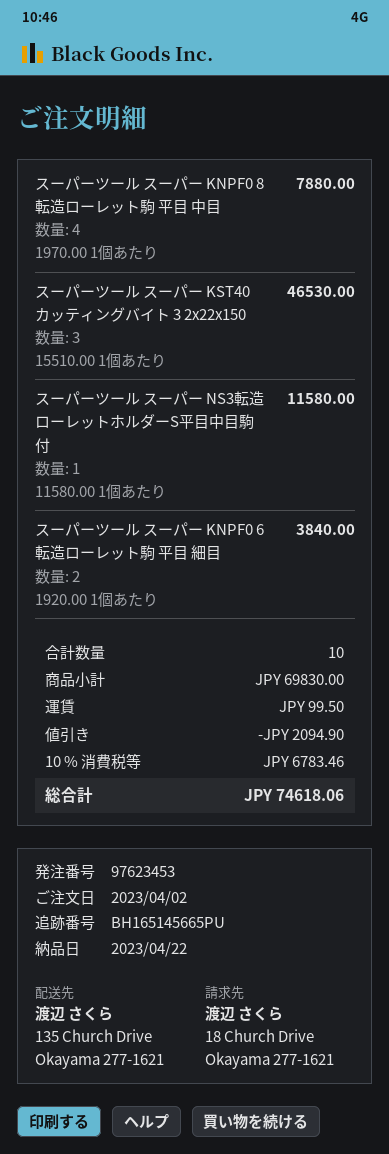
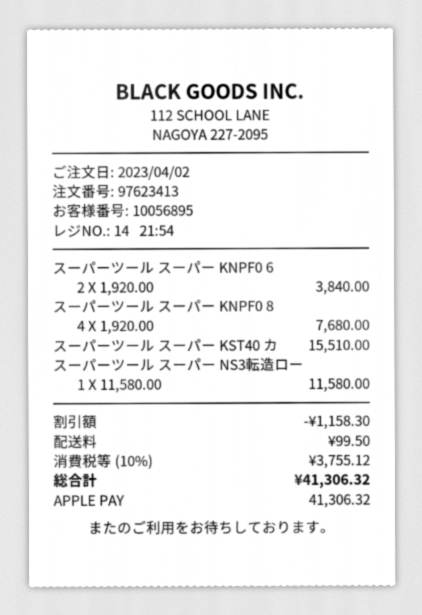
order number: 97623453 -> 97623413
スーパーツール スーパー KNPF0 8 転造ローレット駒 平目 中目: 4 x 1970.00 = 7880.00 -> 4 x 1920.00 = 7680.00
スーパーツール スーパー KST40 カッティングバイト 3 2x22x150: 3 x 15510.00 = 46530.00 -> 1 x 15510.00 = 15510.00
discount: 2094.90 -> 1158.30
tax: 10% = 6783.46 -> 10% = 3755.12
total: 74618.06 -> 41306.32

